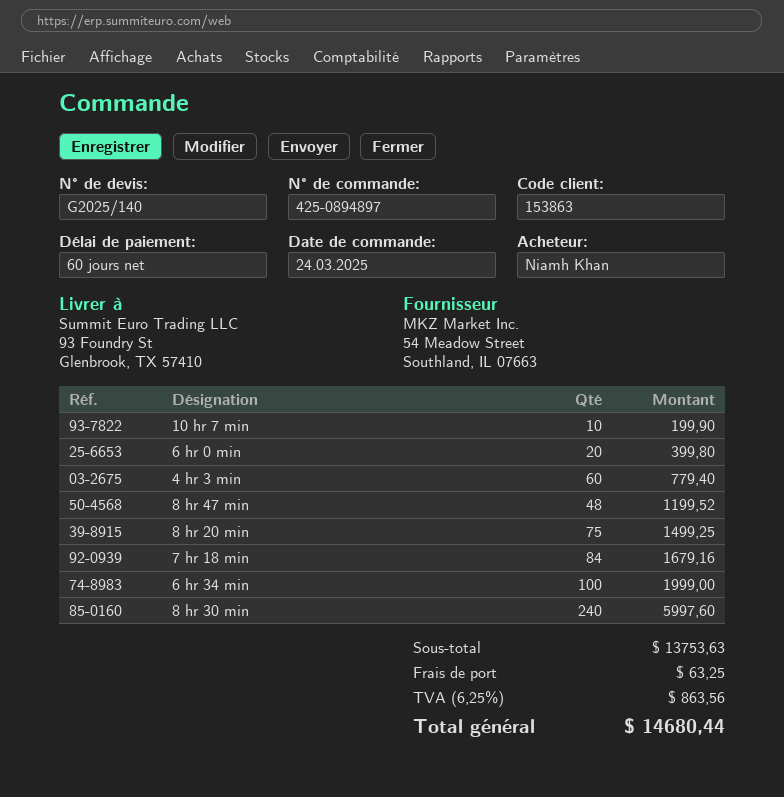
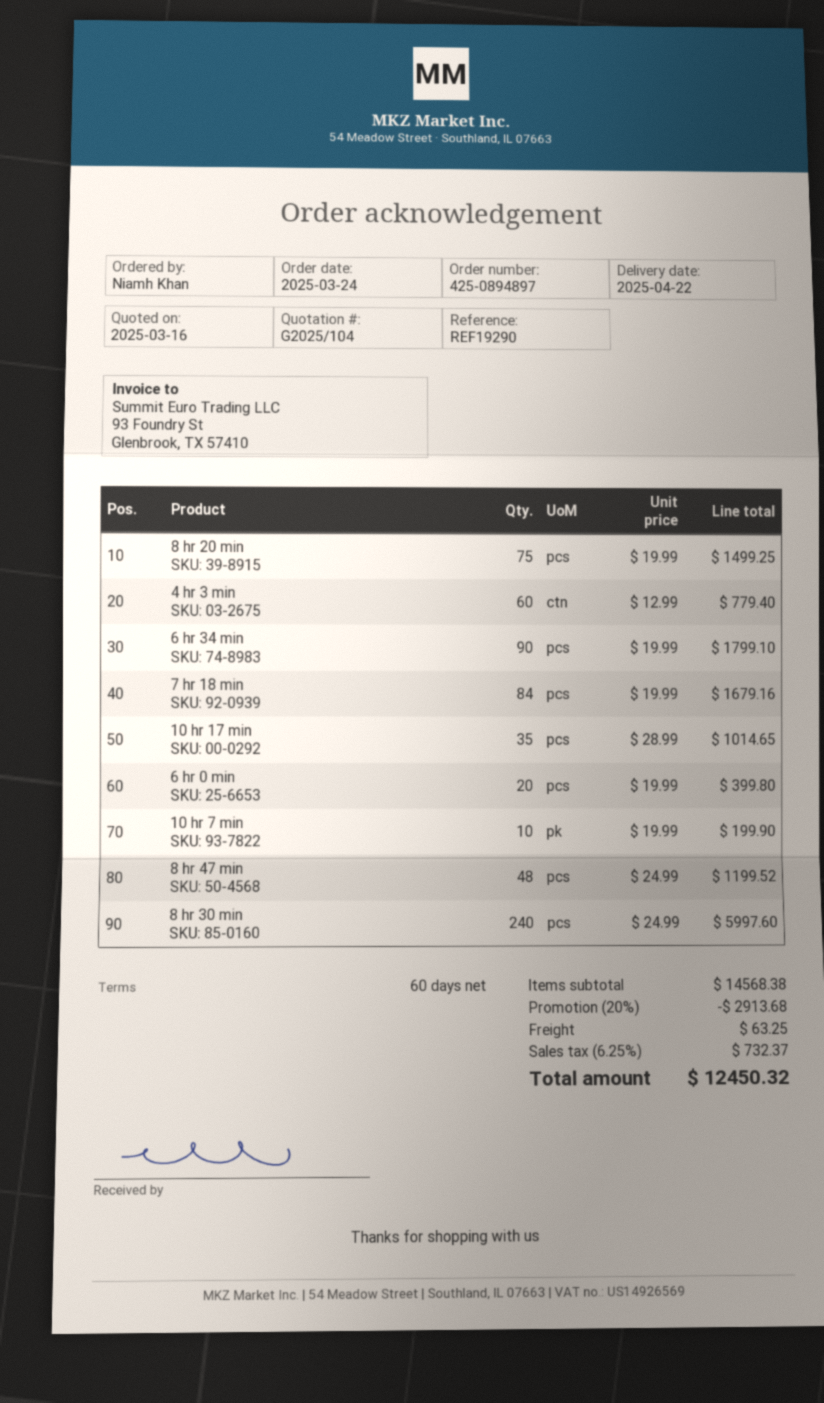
quote number: G2025/140 -> G2025/104
6 hr 34 min: 100 for 1999.00 -> 90 for 1799.10
10 hr 17 min: none -> 35 for 1014.65
subtotal: 13753.63 -> 14568.38
discount: none -> 20% = 2913.68
tax: 6.25% = 863.56 -> 6.25% = 732.37
total: 14680.44 -> 12450.32

